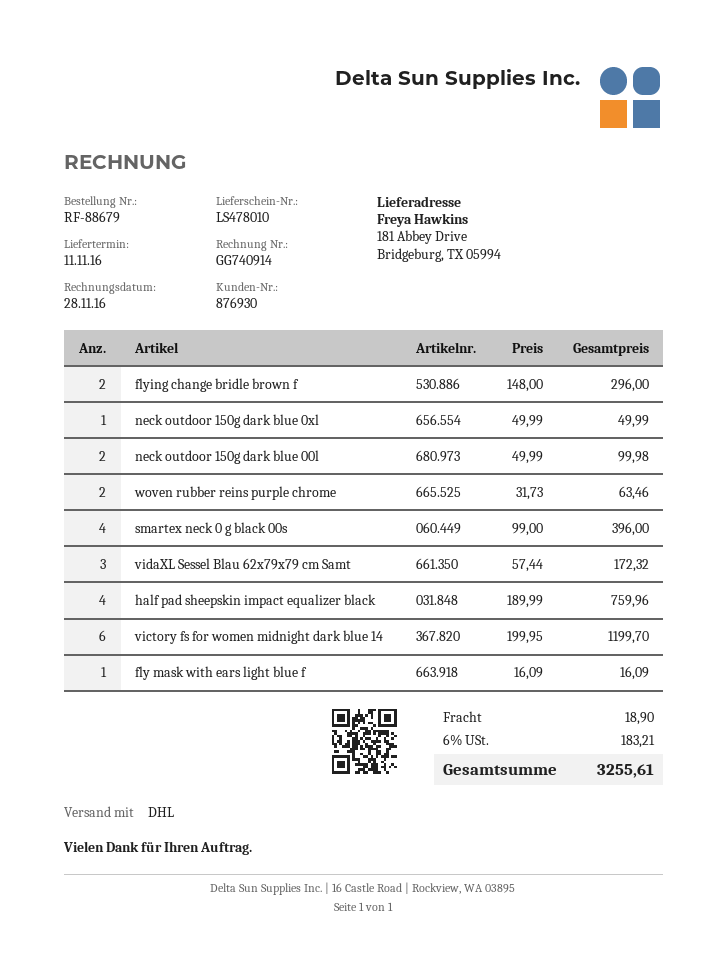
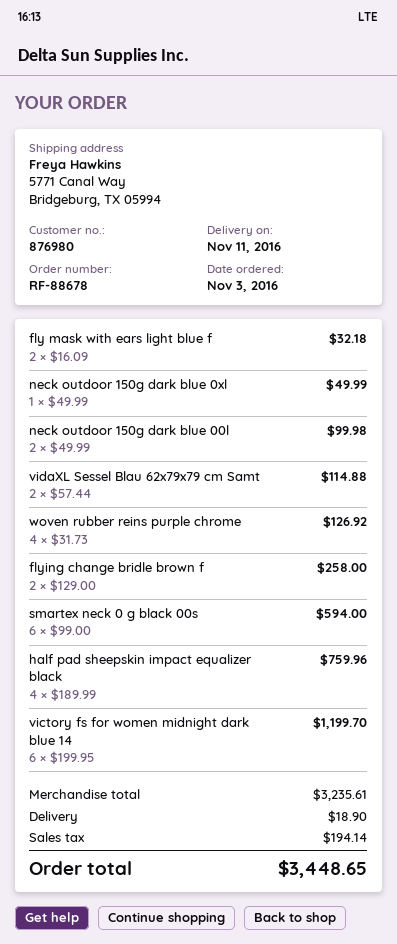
order number: RF-88679 -> RF-88678
customer number: 876930 -> 876980
ship to: 181 Abbey Drive, Bridgeburg, TX 05994 -> 5771 Canal Way, Bridgeburg, TX 05994
flying change bridle brown f: 2 x 148.00 = 296.00 -> 2 x 129.00 = 258.00
woven rubber reins purple chrome: 2 x 31.73 = 63.46 -> 4 x 31.73 = 126.92
smartex neck 0 g black 00s: 4 x 99.00 = 396.00 -> 6 x 99.00 = 594.00
vidaXL Sessel Blau 62x79x79 cm Samt: 3 x 57.44 = 172.32 -> 2 x 57.44 = 114.88
fly mask with ears light blue f: 1 x 16.09 = 16.09 -> 2 x 16.09 = 32.18
tax: 183.21 -> 194.14
total: 3255.61 -> 3448.65

